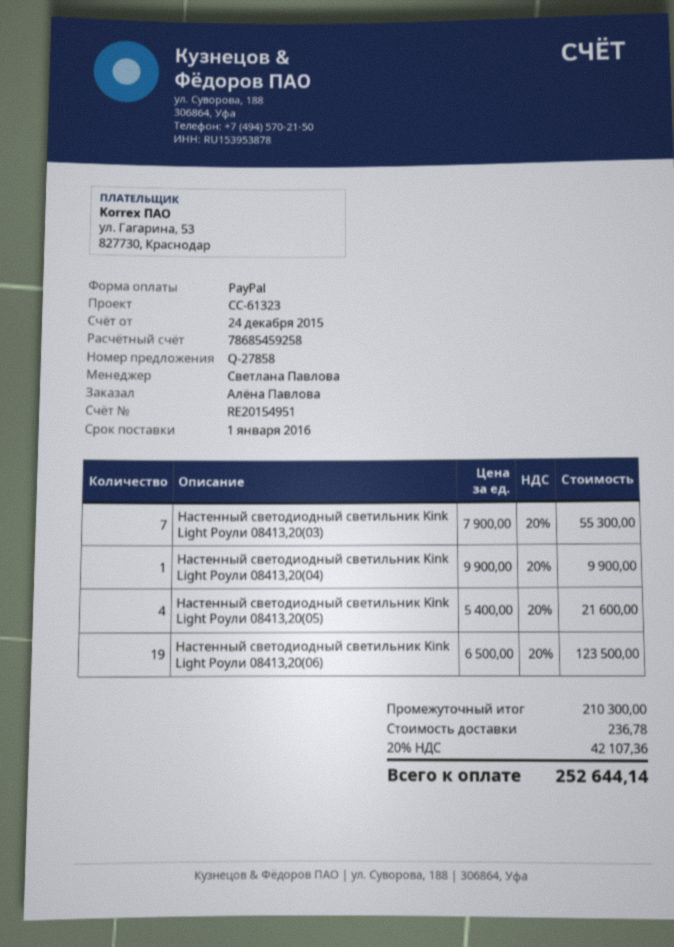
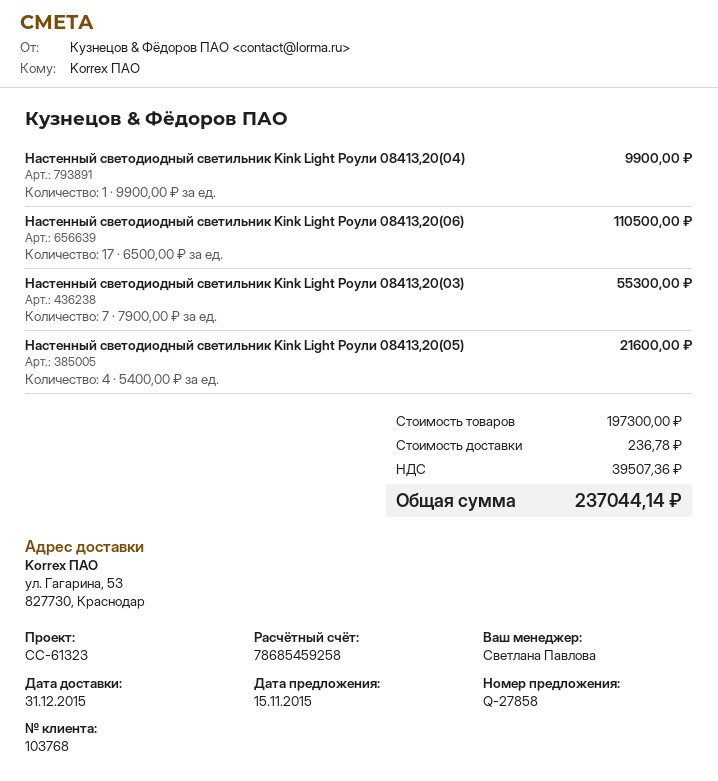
delivery date: 2016-01-01 -> 2015-12-31
Настенный светодиодный светильник Kink Light Роули 08413,20(06): 19 x 6500.00 = 123500.00 -> 17 x 6500.00 = 110500.00
subtotal: 210300.00 -> 197300.00
tax: 42107.36 -> 39507.36
total: 252644.14 -> 237044.14

